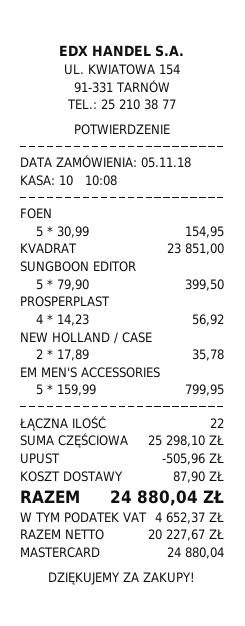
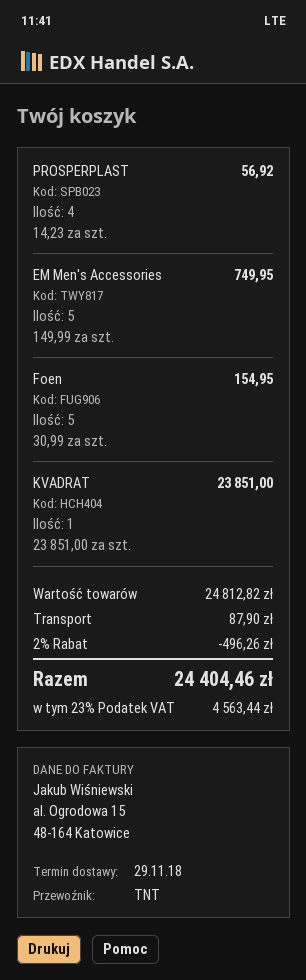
SUNGBOON EDITOR: 5 x 79.90 = 399.50 -> none
NEW HOLLAND / CASE: 2 x 17.89 = 35.78 -> none
EM MEN'S ACCESSORIES: 5 x 159.99 = 799.95 -> 5 x 149.99 = 749.95
subtotal: 25298.10 -> 24812.82
discount: 505.96 -> 496.26
tax: 4652.37 -> 4563.44
total: 24880.04 -> 24404.46

